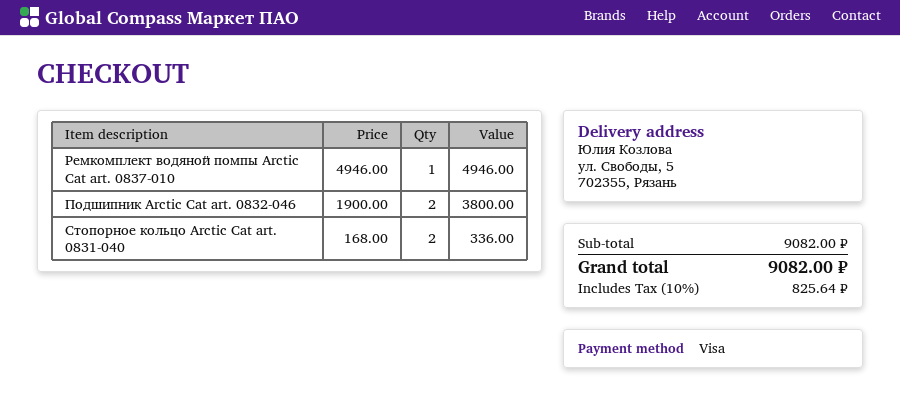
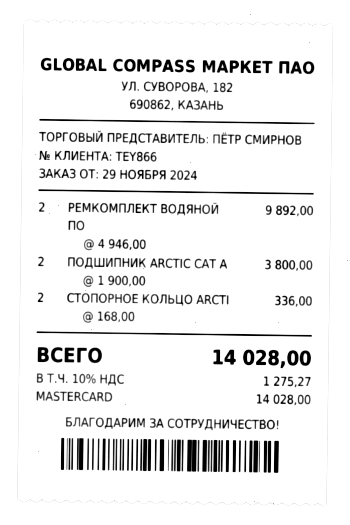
payment method: Visa -> Mastercard
Ремкомплект водяной помпы Arctic Cat art. 0837-010: 1 x 4946.00 = 4946.00 -> 2 x 4946.00 = 9892.00
tax: 10% = 825.64 -> 10% = 1275.27
total: 9082.00 -> 14028.00

